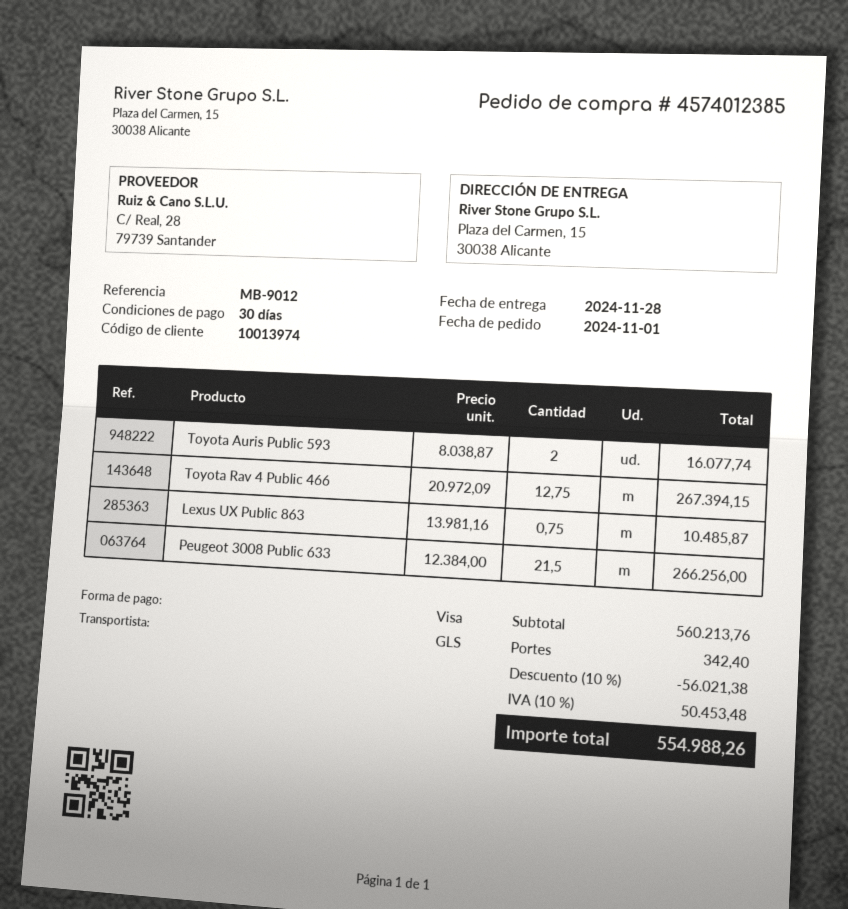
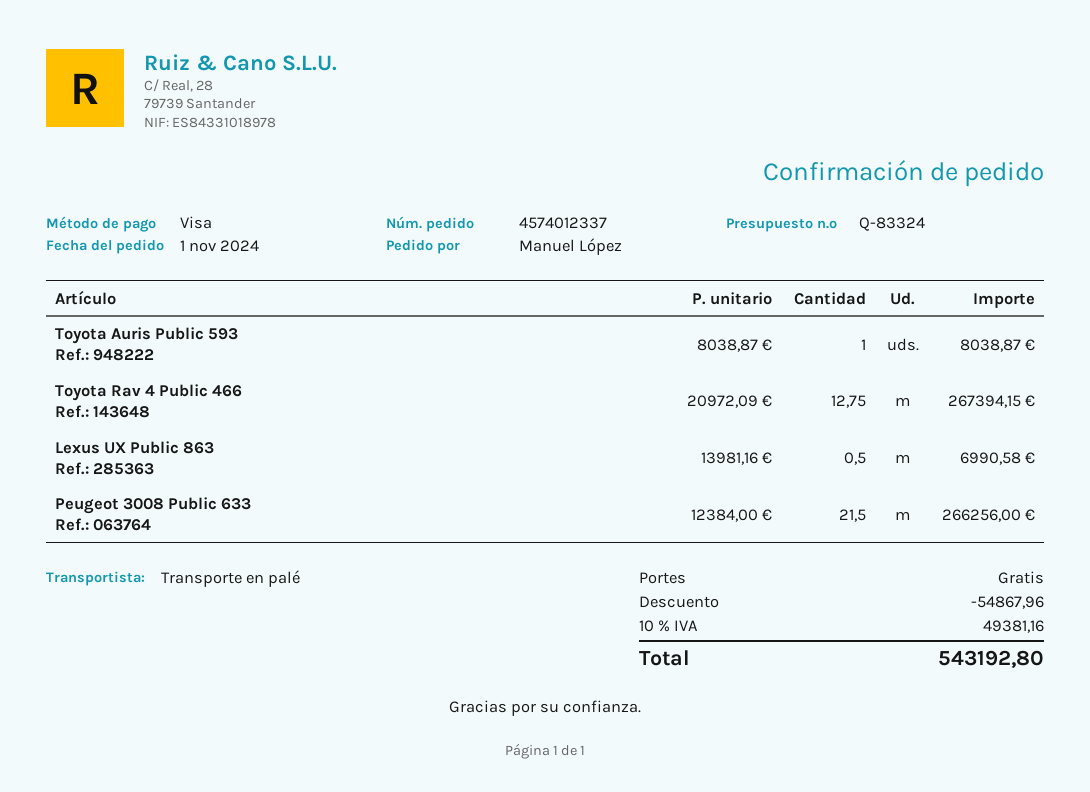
order number: 4574012385 -> 4574012337
shipping method: GLS -> pallet freight
Toyota Auris Public 593: 2 x 8038.87 = 16077.74 -> 1 x 8038.87 = 8038.87
Lexus UX Public 863: 0.75 x 13981.16 = 10485.87 -> 0.5 x 13981.16 = 6990.58
discount: 56021.38 -> 54867.96
shipping: 342.40 -> 0.00
tax: 10% = 50453.48 -> 10% = 49381.16
total: 554988.26 -> 543192.80

